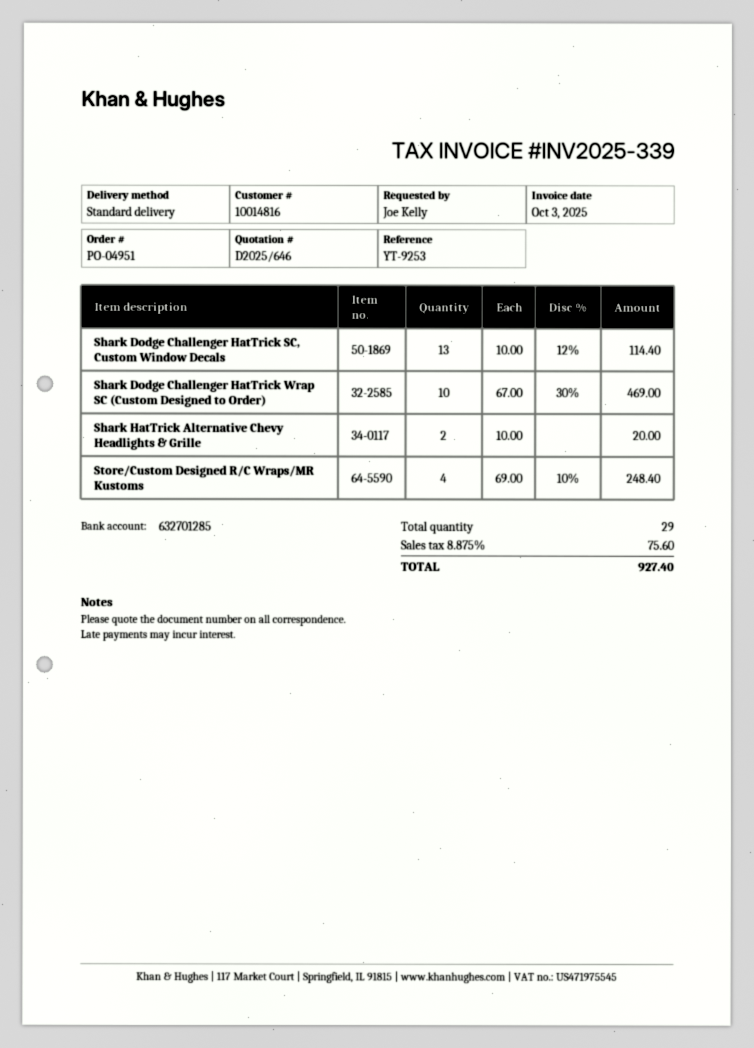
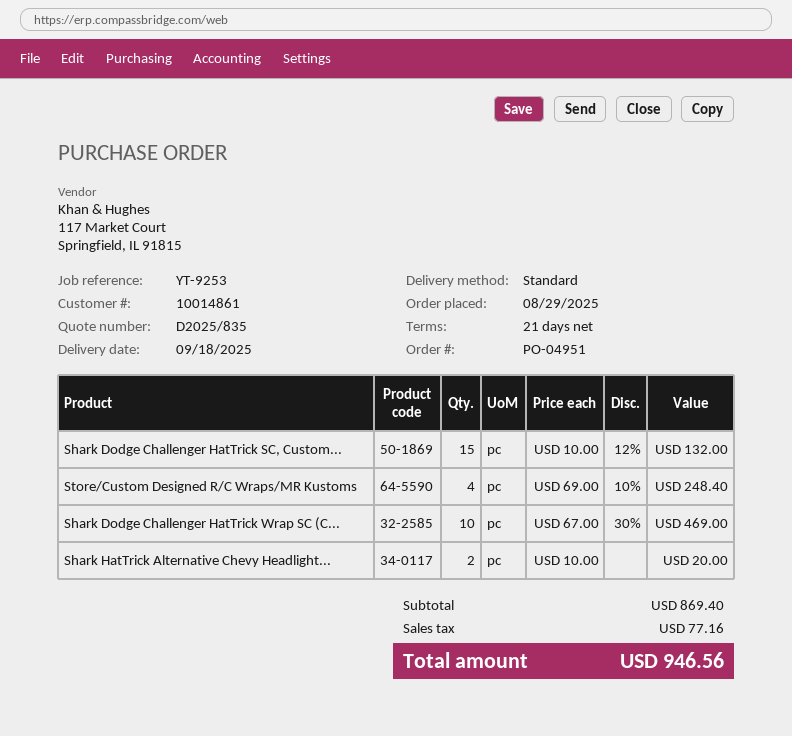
quote number: D2025/646 -> D2025/835
customer number: 10014816 -> 10014861
Shark Dodge Challenger HatTrick SC, Custom Window Decals: 13 x 10.00 - 12% = 114.40 -> 15 x 10.00 - 12% = 132.00
tax: 75.60 -> 77.16
total: 927.40 -> 946.56

